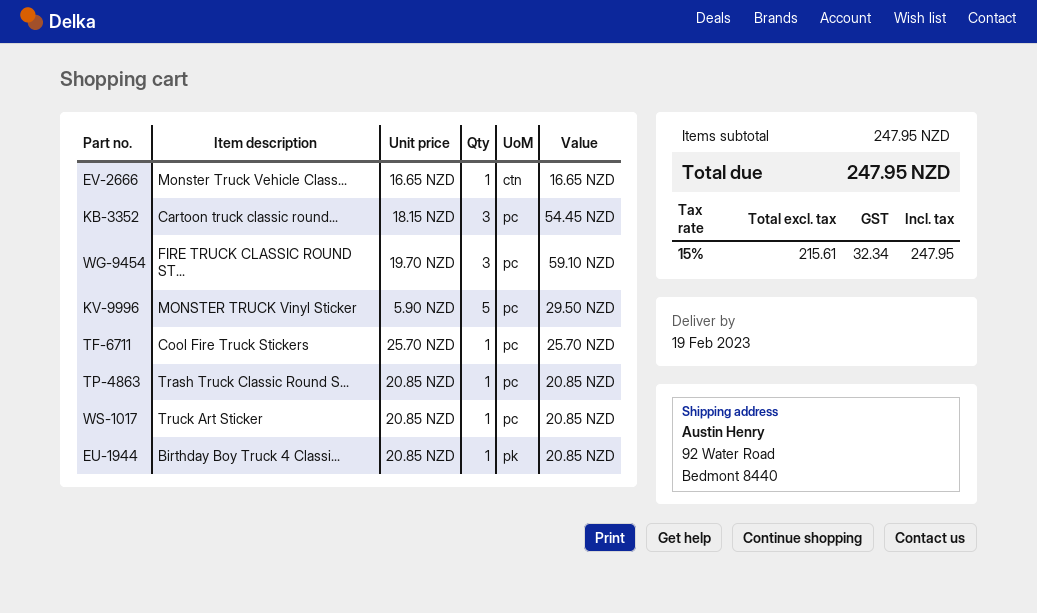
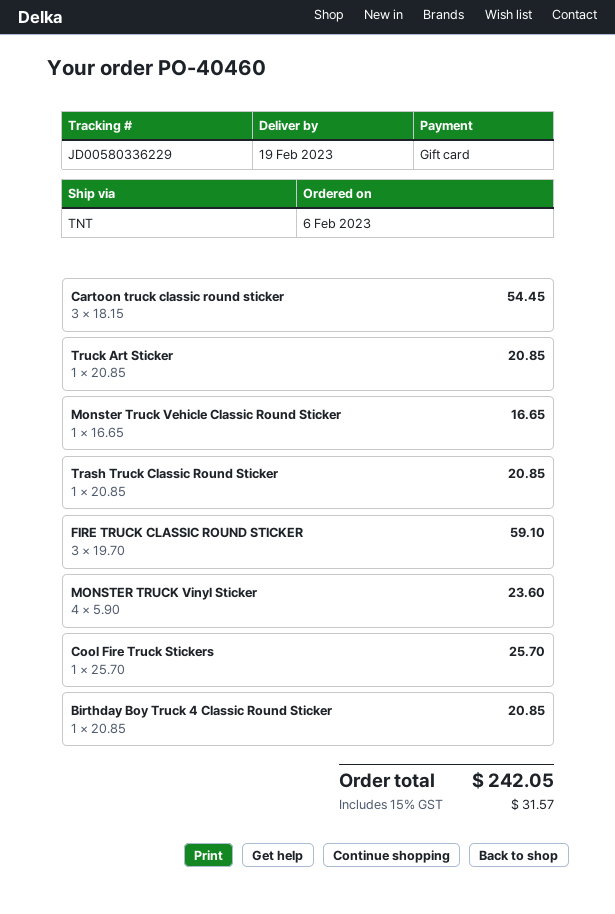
MONSTER TRUCK Vinyl Sticker: 5 x 5.90 = 29.50 -> 4 x 5.90 = 23.60
tax: 15% = 32.34 -> 15% = 31.57
total: 247.95 -> 242.05

